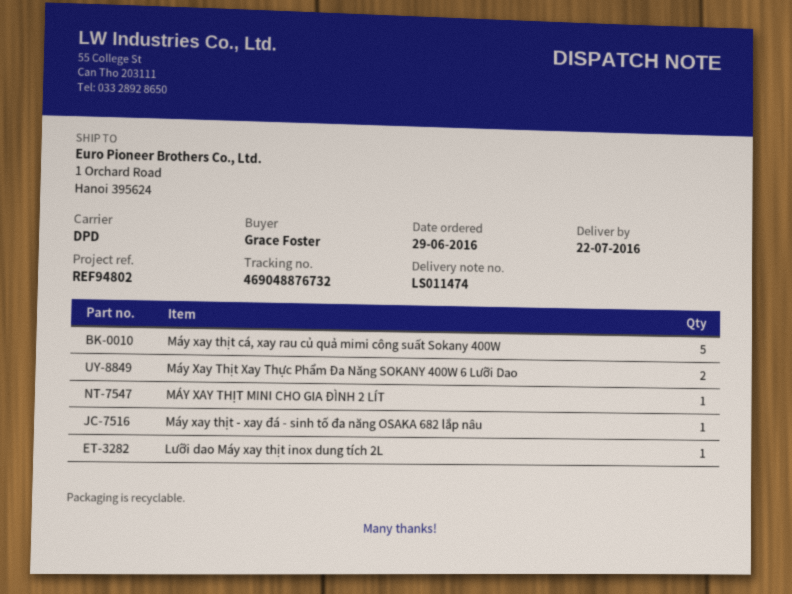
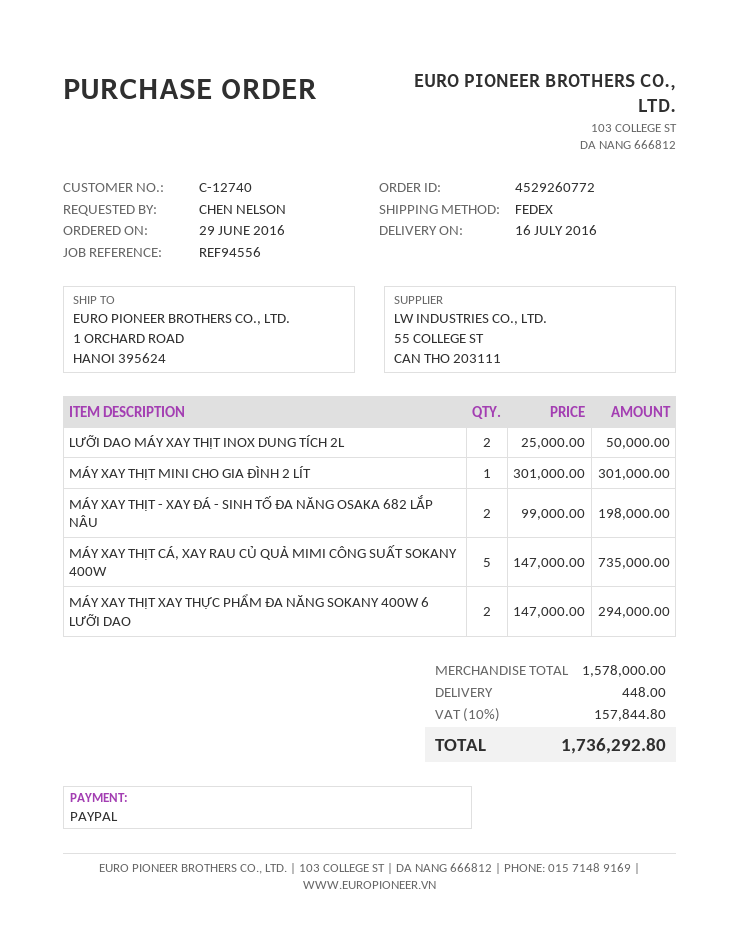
delivery date: 2016-07-22 -> 2016-07-16
reference: REF94802 -> REF94556
ordered by: Grace Foster -> CHEN NELSON
shipping method: DPD -> FedEx
Máy xay thịt - xay đá - sinh tố đa năng OSAKA 682 lắp nâu: 1 -> 2
Lưỡi dao Máy xay thịt inox dung tích 2L: 1 -> 2

